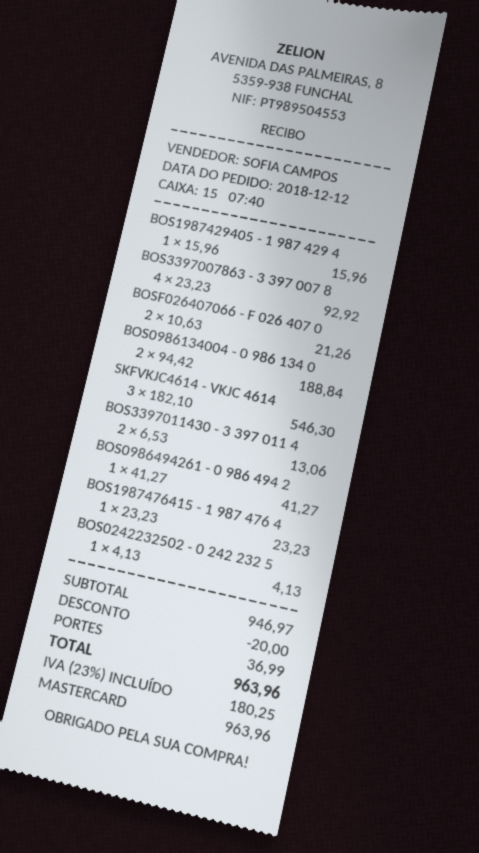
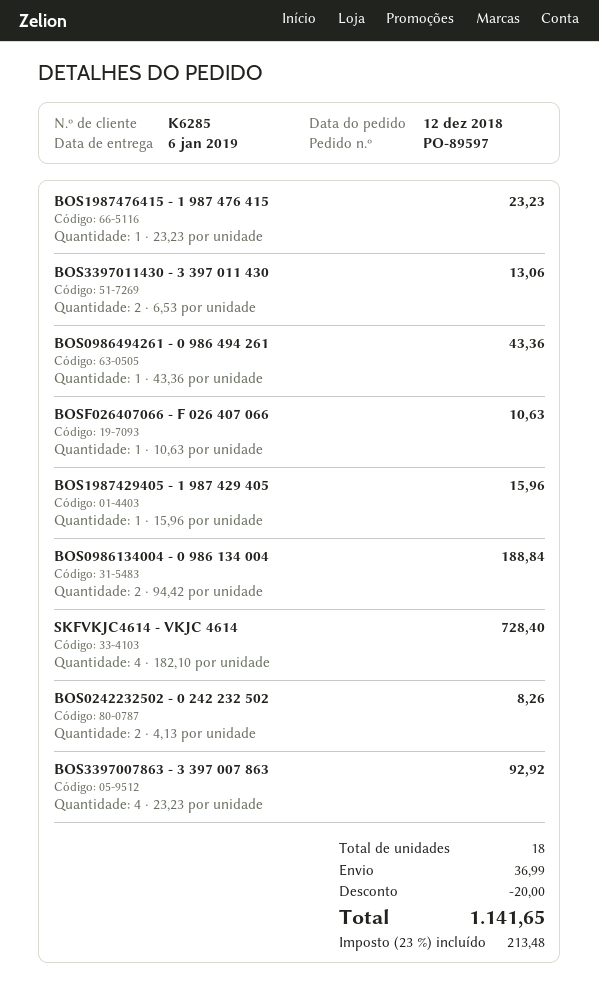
BOSF026407066 - F 026 407 0: 2 x 10.63 = 21.26 -> 1 x 10.63 = 10.63
SKFVKJC4614 - VKJC 4614: 3 x 182.10 = 546.30 -> 4 x 182.10 = 728.40
BOS0986494261 - 0 986 494 2: 1 x 41.27 = 41.27 -> 1 x 43.36 = 43.36
BOS0242232502 - 0 242 232 5: 1 x 4.13 = 4.13 -> 2 x 4.13 = 8.26
tax: 23% = 180.25 -> 23% = 213.48
total: 963.96 -> 1141.65

